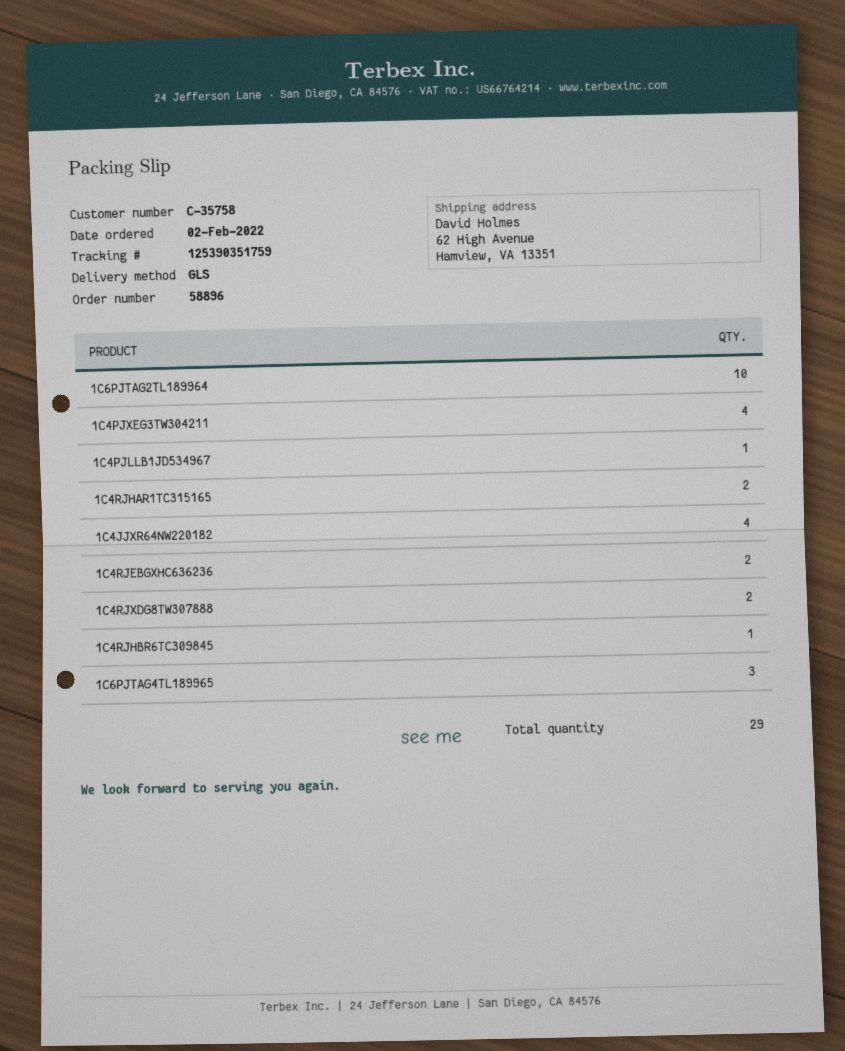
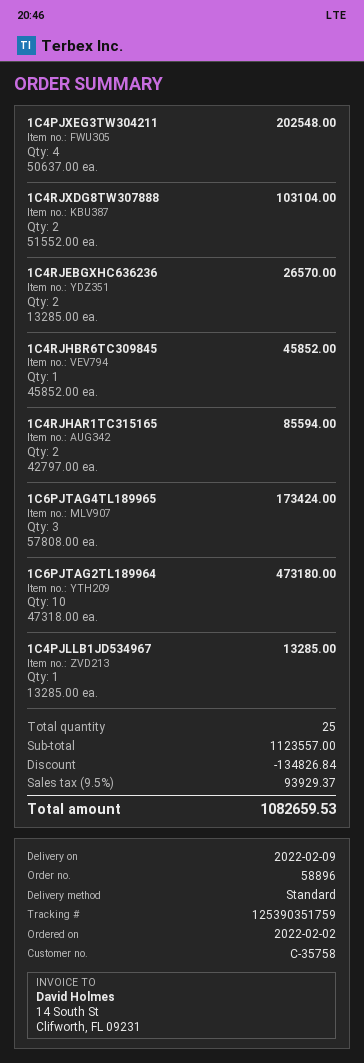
shipping method: GLS -> standard
1C4JJXR64NW220182: 4 -> none
total quantity: 29 -> 25

